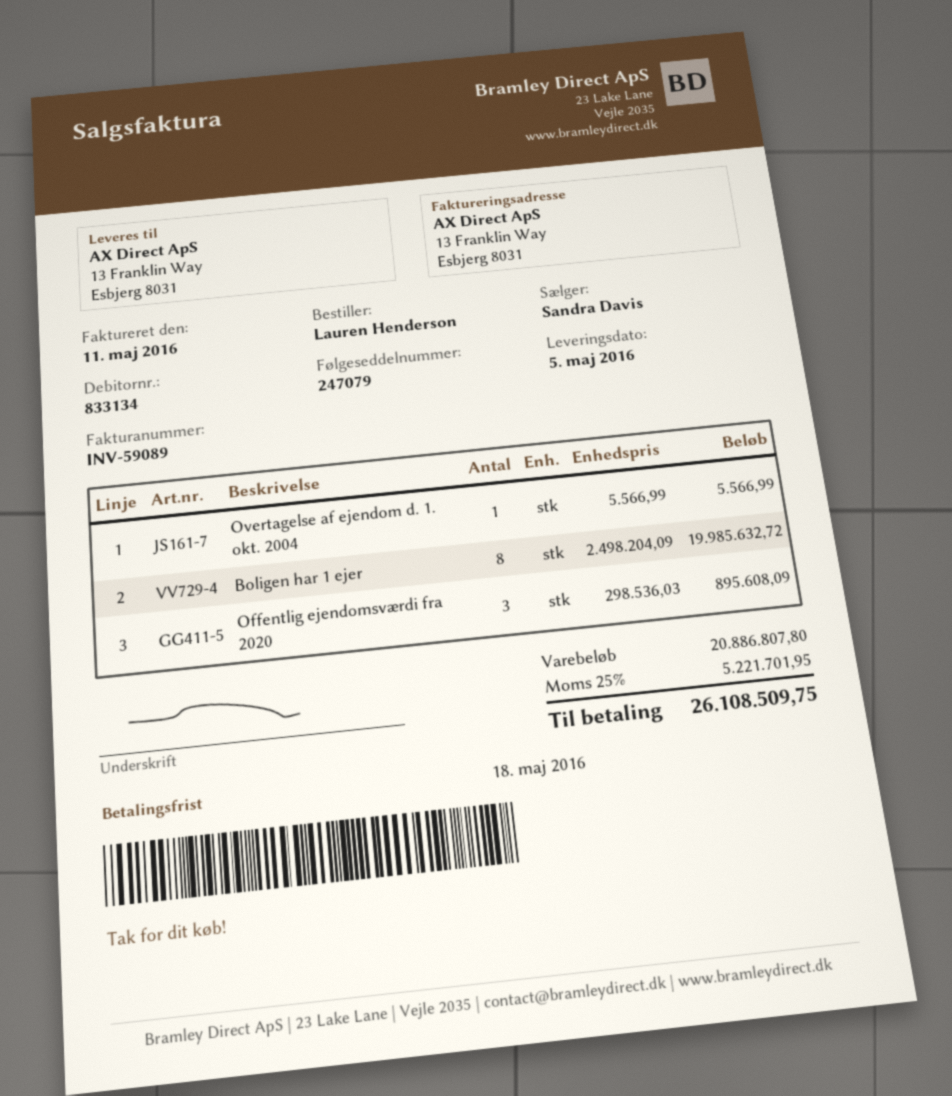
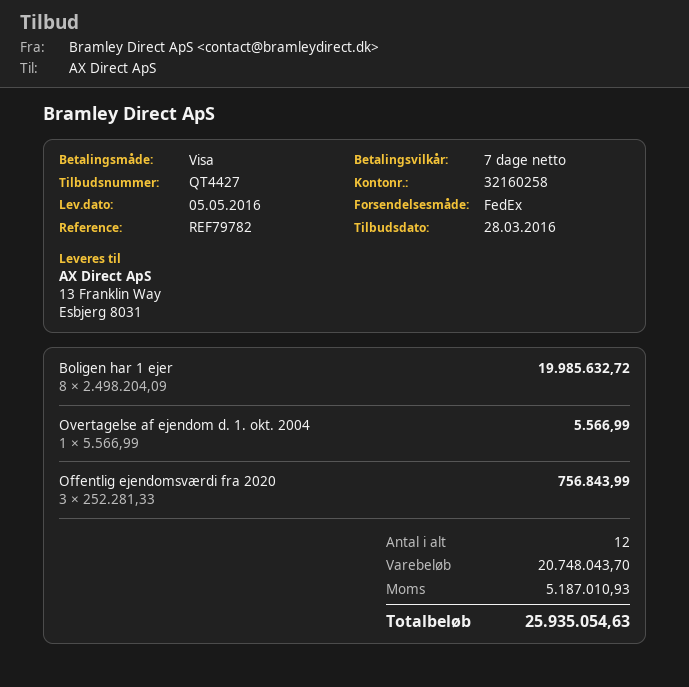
Offentlig ejendomsværdi fra 2020: 3 x 298536.03 = 895608.09 -> 3 x 252281.33 = 756843.99
subtotal: 20886807.80 -> 20748043.70
tax: 5221701.95 -> 5187010.93
total: 26108509.75 -> 25935054.63

